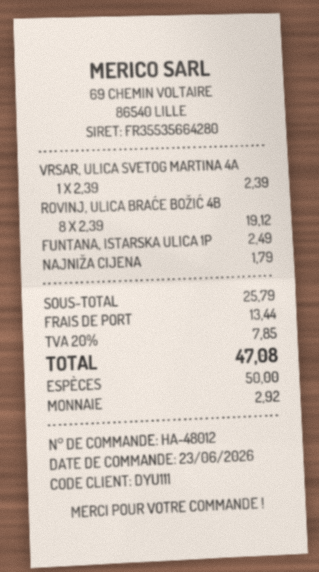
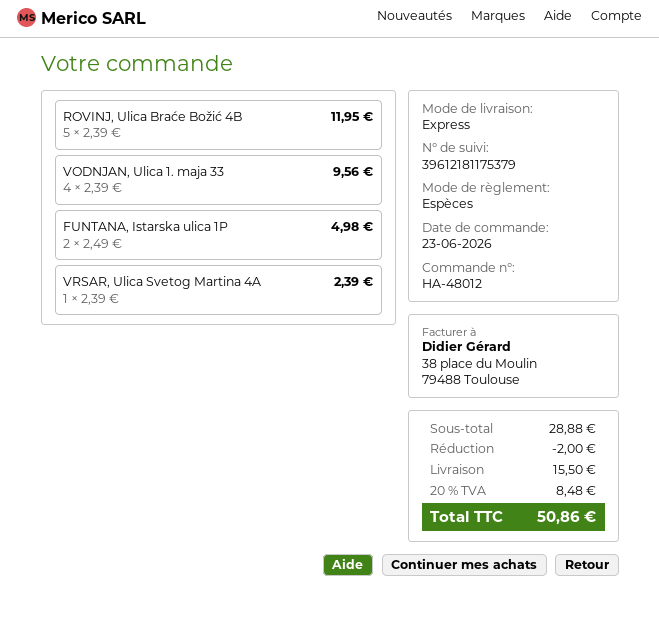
ROVINJ, ULICA BRAĆE BOŽIĆ 4B: 8 x 2.39 = 19.12 -> 5 x 2.39 = 11.95
FUNTANA, ISTARSKA ULICA 1P: 1 x 2.49 = 2.49 -> 2 x 2.49 = 4.98
NAJNIŽA CIJENA: 1 x 1.79 = 1.79 -> none
VODNJAN, Ulica 1. maja 33: none -> 4 x 2.39 = 9.56
subtotal: 25.79 -> 28.88
discount: none -> 2.00
shipping: 13.44 -> 15.50
tax: 20% = 7.85 -> 20% = 8.48
total: 47.08 -> 50.86

